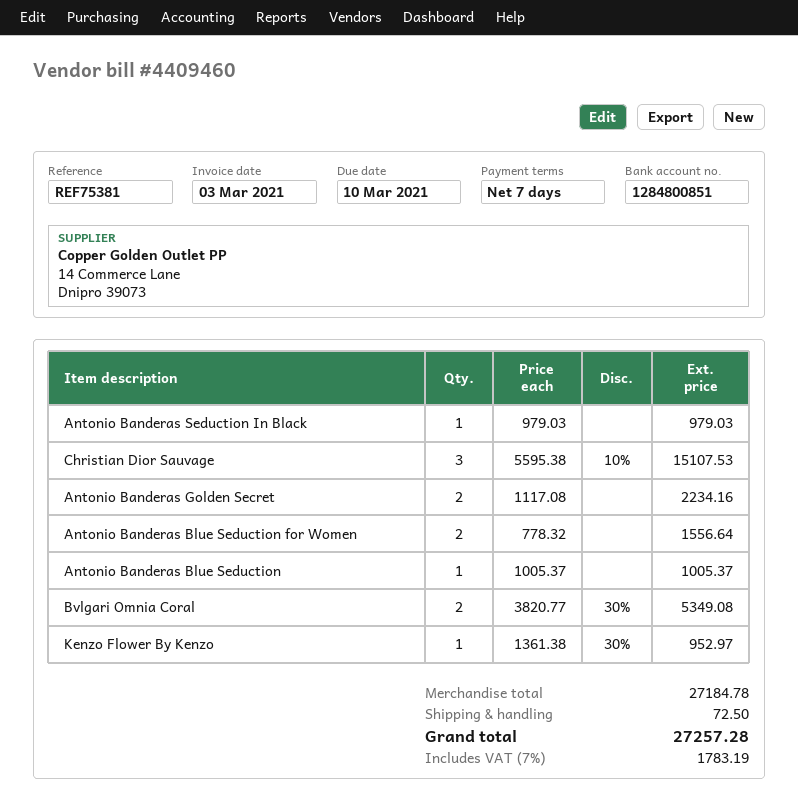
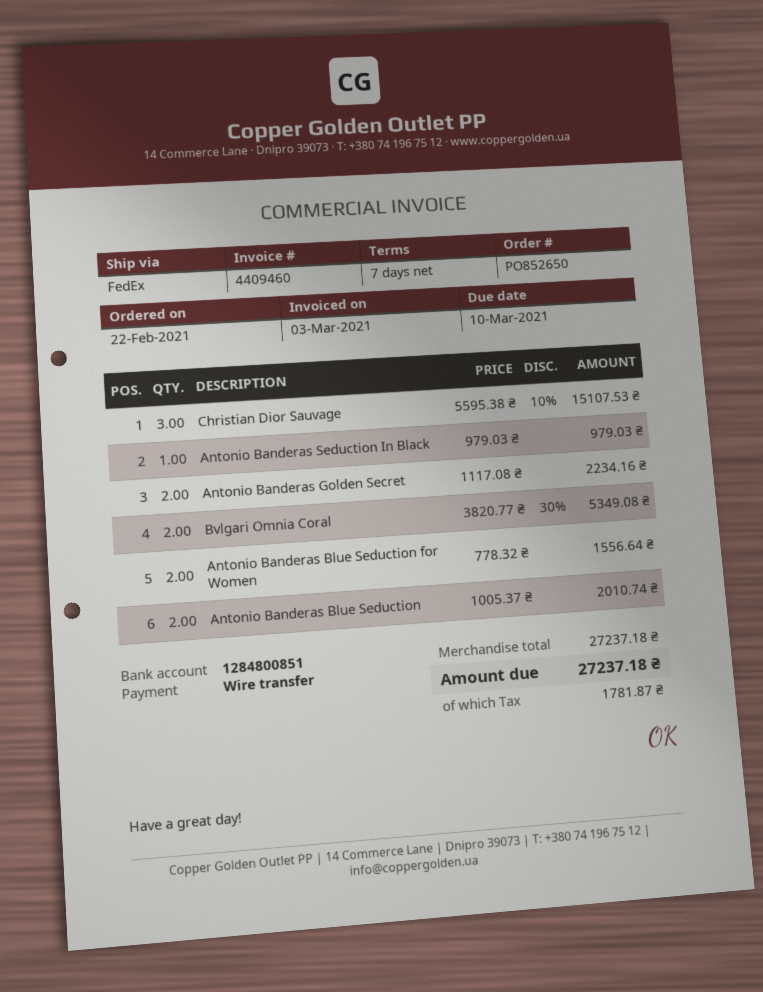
Antonio Banderas Blue Seduction: 1 x 1005.37 = 1005.37 -> 2 x 1005.37 = 2010.74
Kenzo Flower By Kenzo: 1 x 1361.38 - 30% = 952.97 -> none
subtotal: 27184.78 -> 27237.18
shipping: 72.50 -> none
tax: 1783.19 -> 1781.87
total: 27257.28 -> 27237.18

